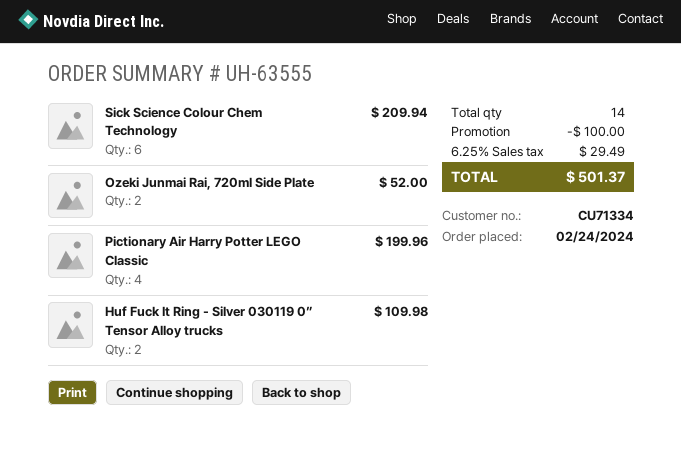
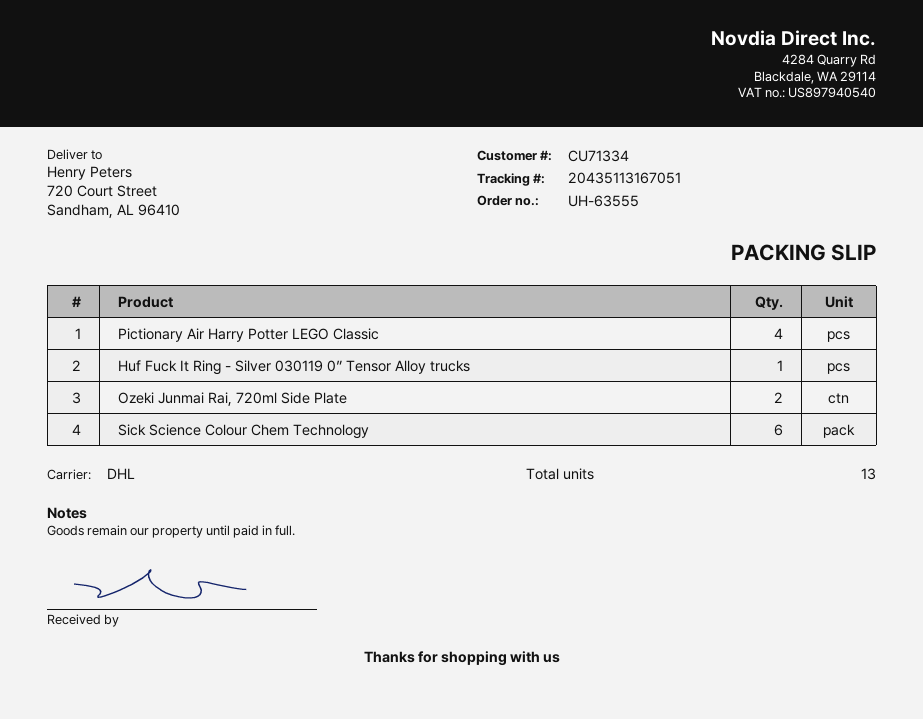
Huf Fuck It Ring - Silver 030119 0” Tensor Alloy trucks: 2 -> 1
total quantity: 14 -> 13

